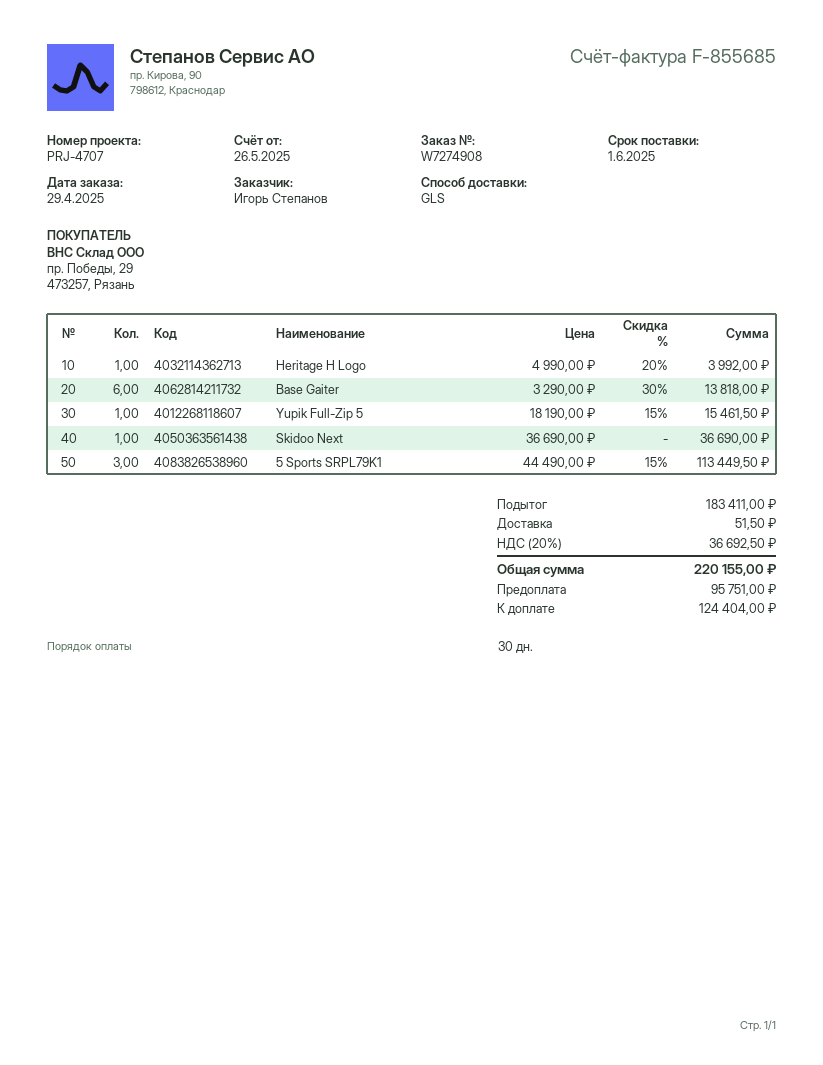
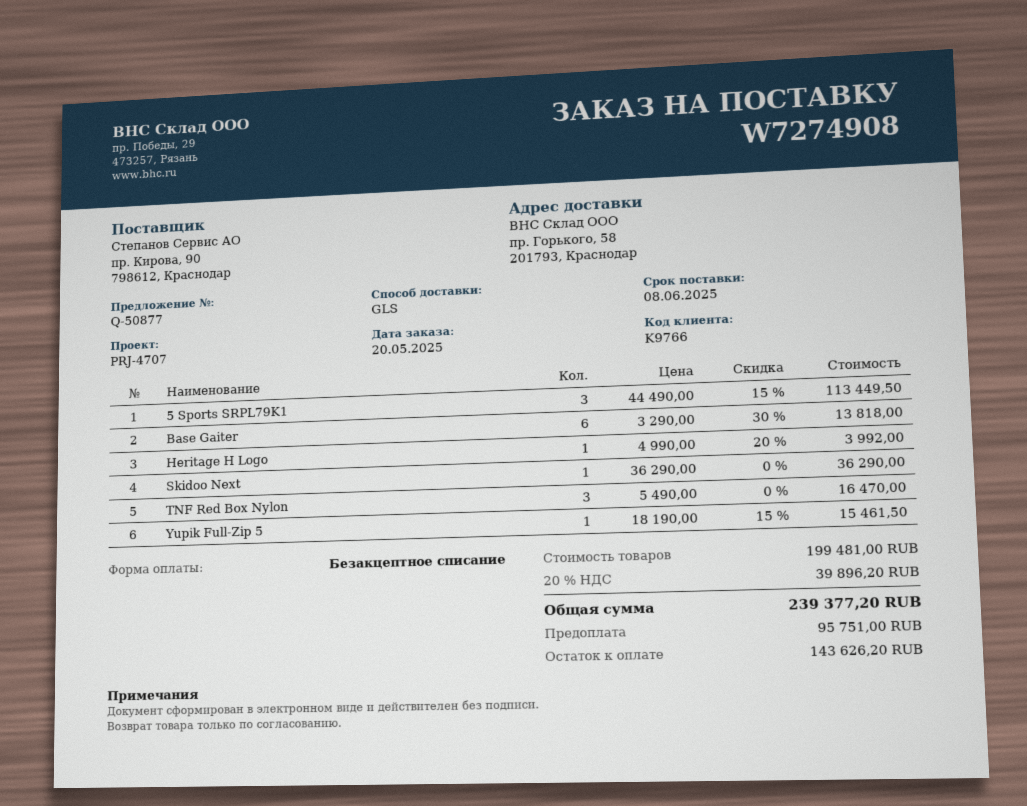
order date: 2025-04-29 -> 2025-05-20
delivery date: 2025-06-01 -> 2025-06-08
Skidoo Next: 1 x 36690.00 = 36690.00 -> 1 x 36290.00 = 36290.00
TNF Red Box Nylon: none -> 3 x 5490.00 = 16470.00
subtotal: 183411.00 -> 199481.00
shipping: 51.50 -> none
tax: 20% = 36692.50 -> 20% = 39896.20
total: 220155.00 -> 239377.20
balance: 124404.00 -> 143626.20

